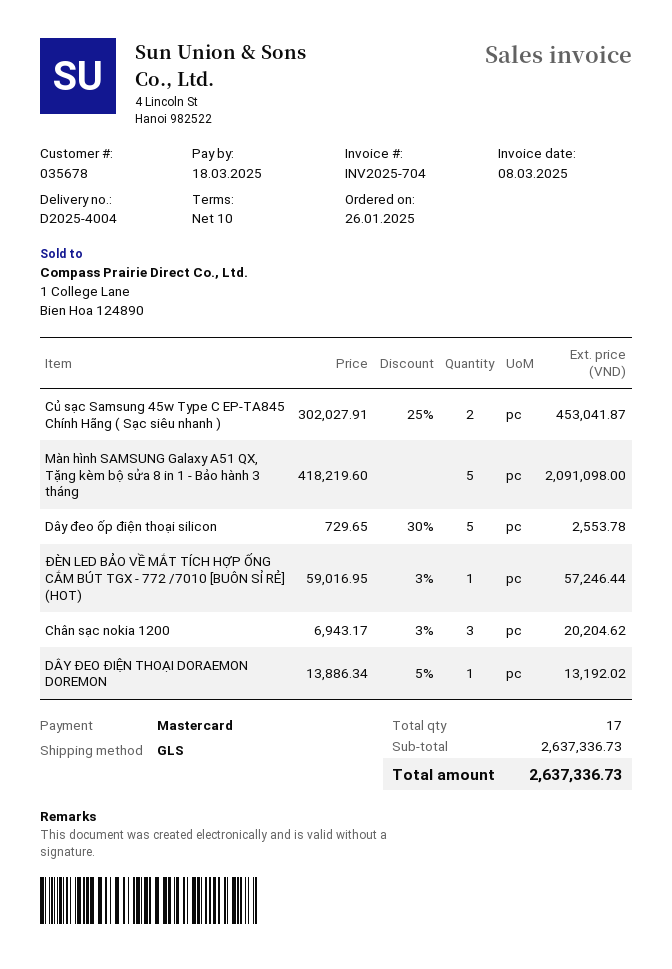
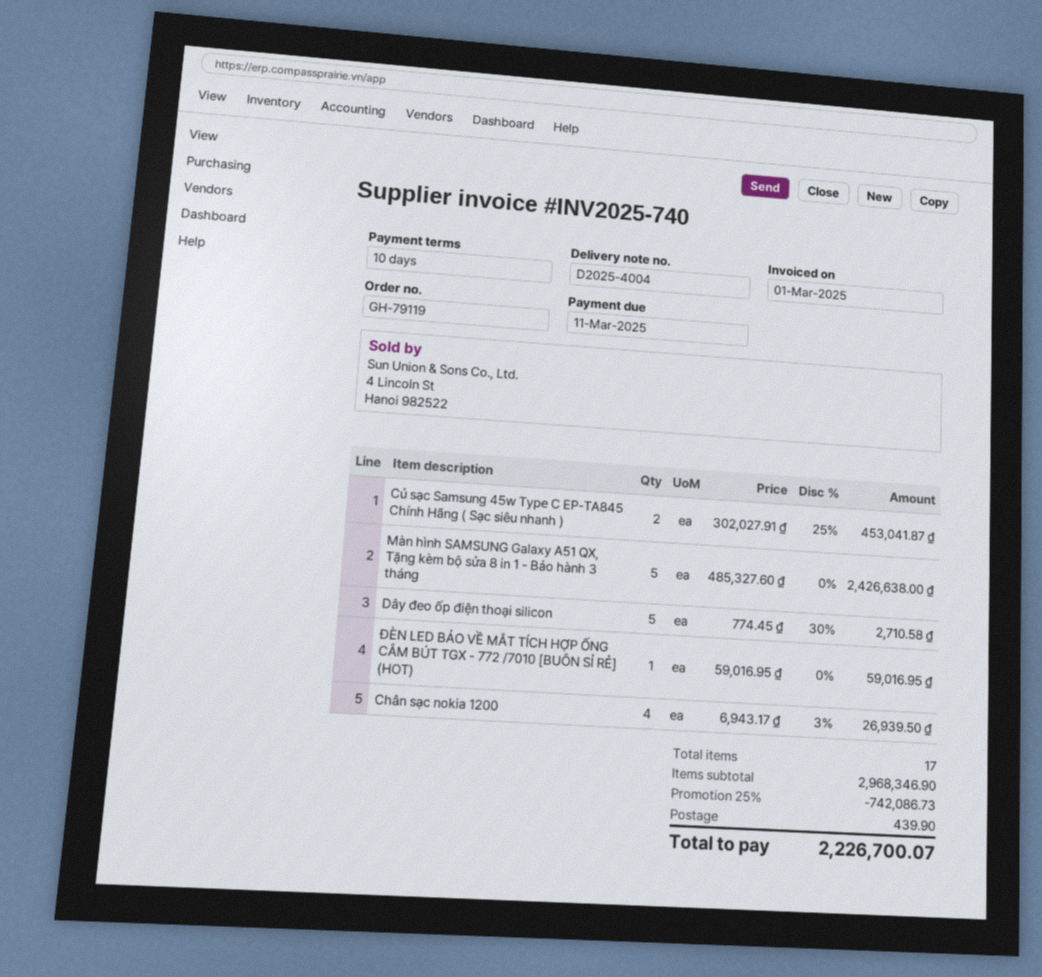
invoice number: INV2025-704 -> INV2025-740
invoice date: 2025-03-08 -> 2025-03-01
due date: 2025-03-18 -> 2025-03-11
Màn hình SAMSUNG Galaxy A51 QX, Tặng kèm bộ sửa 8 in 1 - Bảo hành 3 tháng: 5 x 418219.60 = 2091098.00 -> 5 x 485327.60 = 2426638.00
Dây đeo ốp điện thoại silicon: 5 x 729.65 - 30% = 2553.78 -> 5 x 774.45 - 30% = 2710.58
ĐÈN LED BẢO VỀ MẮT TÍCH HỢP ỐNG CẮM BÚT TGX - 772 /7010 [BUÔN SỈ RẺ] (HOT): 1 x 59016.95 - 3% = 57246.44 -> 1 x 59016.95 = 59016.95
Chân sạc nokia 1200: 3 x 6943.17 - 3% = 20204.62 -> 4 x 6943.17 - 3% = 26939.50
DÂY ĐEO ĐIỆN THOẠI DORAEMON DOREMON: 1 x 13886.34 - 5% = 13192.02 -> none
subtotal: 2637336.73 -> 2968346.90
discount: none -> 25% = 742086.73
shipping: none -> 439.90
total: 2637336.73 -> 2226700.07

